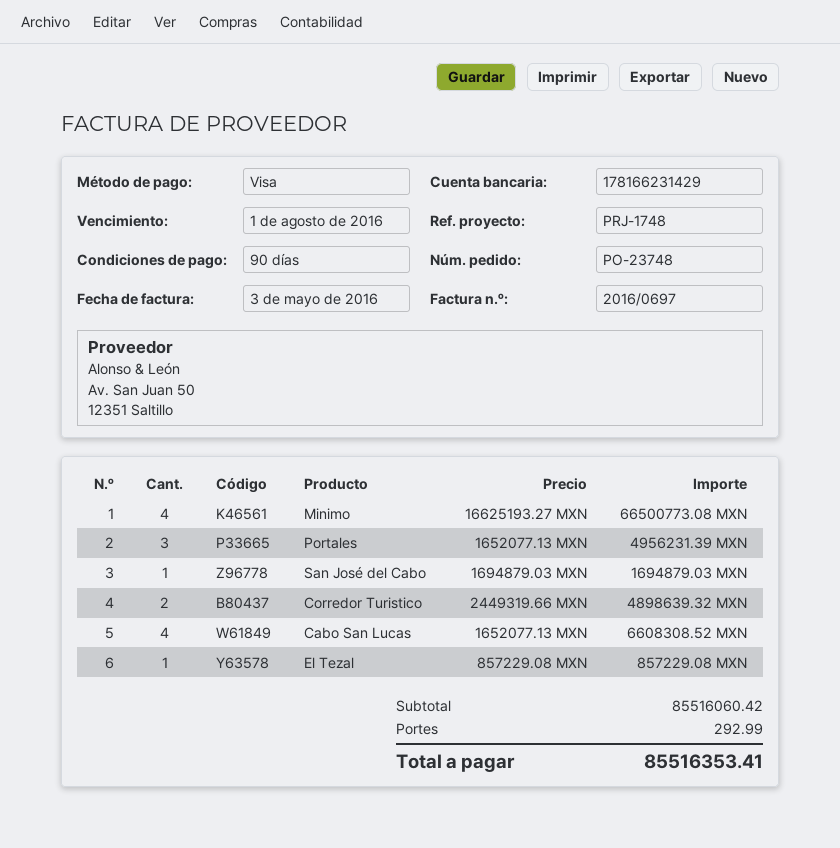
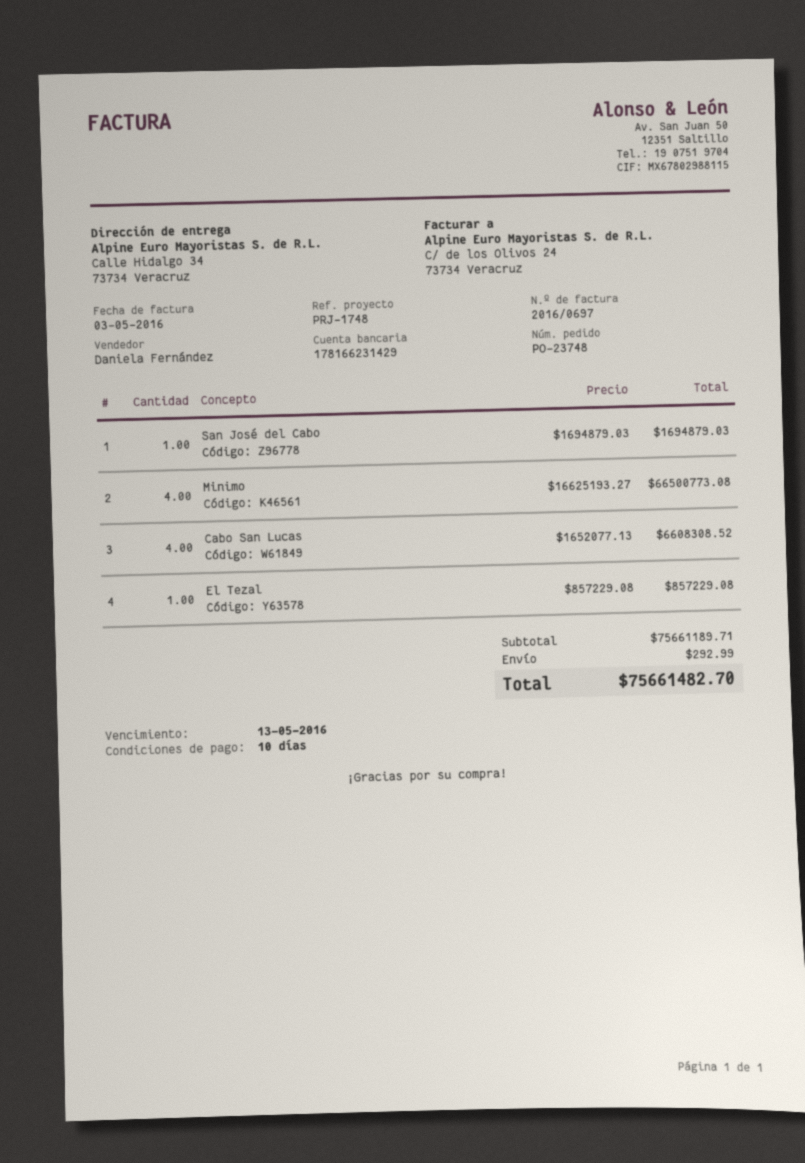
payment terms: 90 days -> 10 days
due date: 2016-08-01 -> 2016-05-13
Portales: 3 x 1652077.13 = 4956231.39 -> none
Corredor Turistico: 2 x 2449319.66 = 4898639.32 -> none
subtotal: 85516060.42 -> 75661189.71
total: 85516353.41 -> 75661482.70

